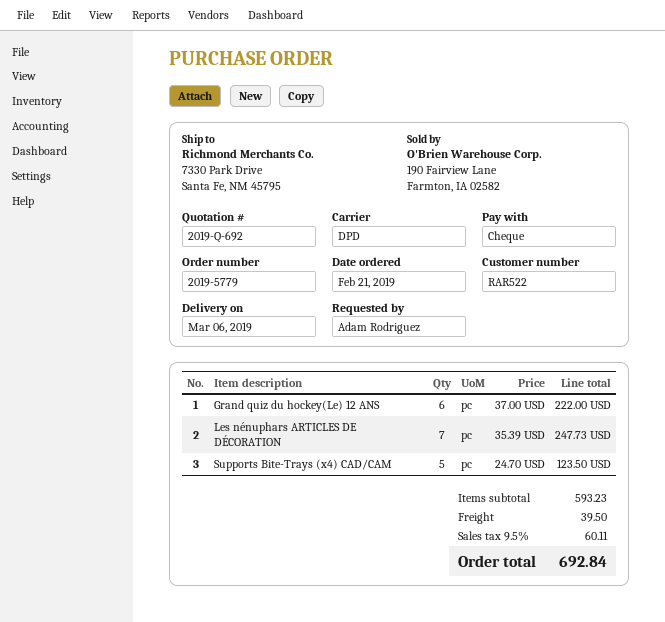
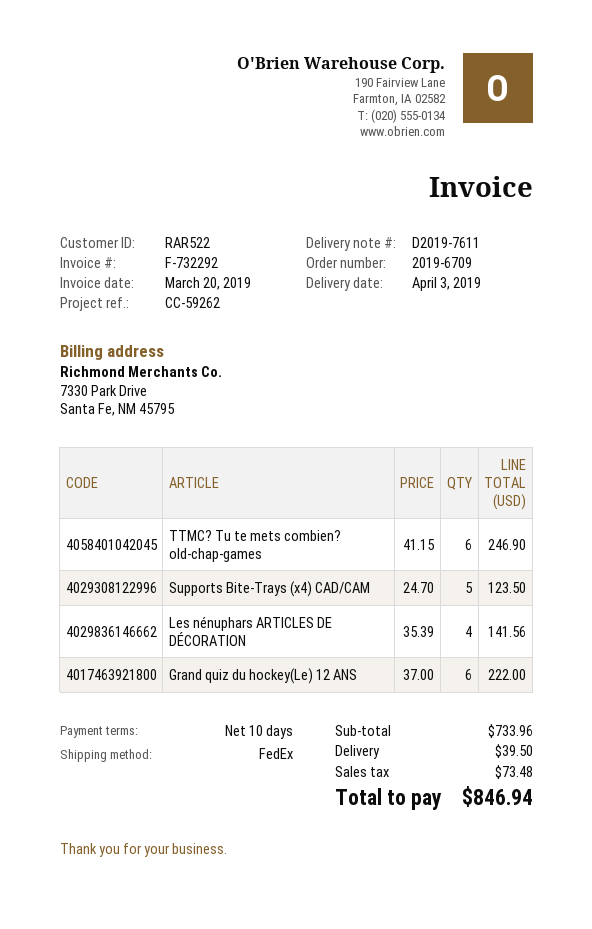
order number: 2019-5779 -> 2019-6709
delivery date: 2019-03-06 -> 2019-04-03
shipping method: DPD -> FedEx
Les nénuphars ARTICLES DE DÉCORATION: 7 x 35.39 = 247.73 -> 4 x 35.39 = 141.56
TTMC? Tu te mets combien? old-chap-games: none -> 6 x 41.15 = 246.90
subtotal: 593.23 -> 733.96
tax: 60.11 -> 73.48
total: 692.84 -> 846.94

